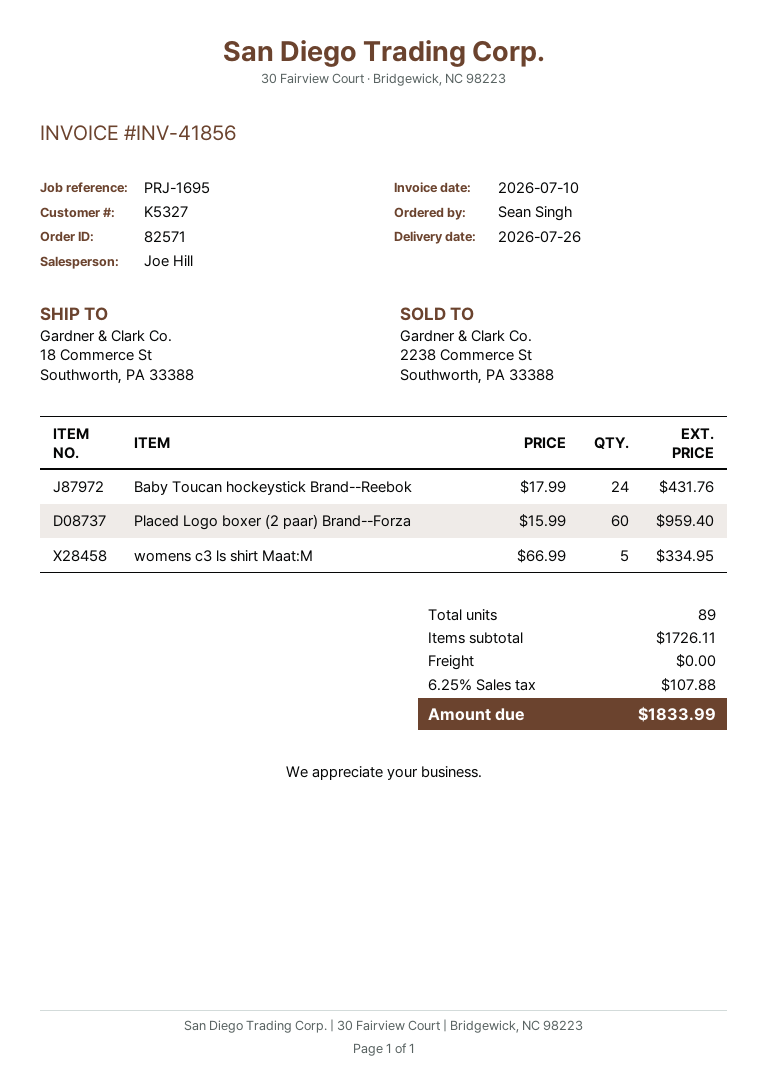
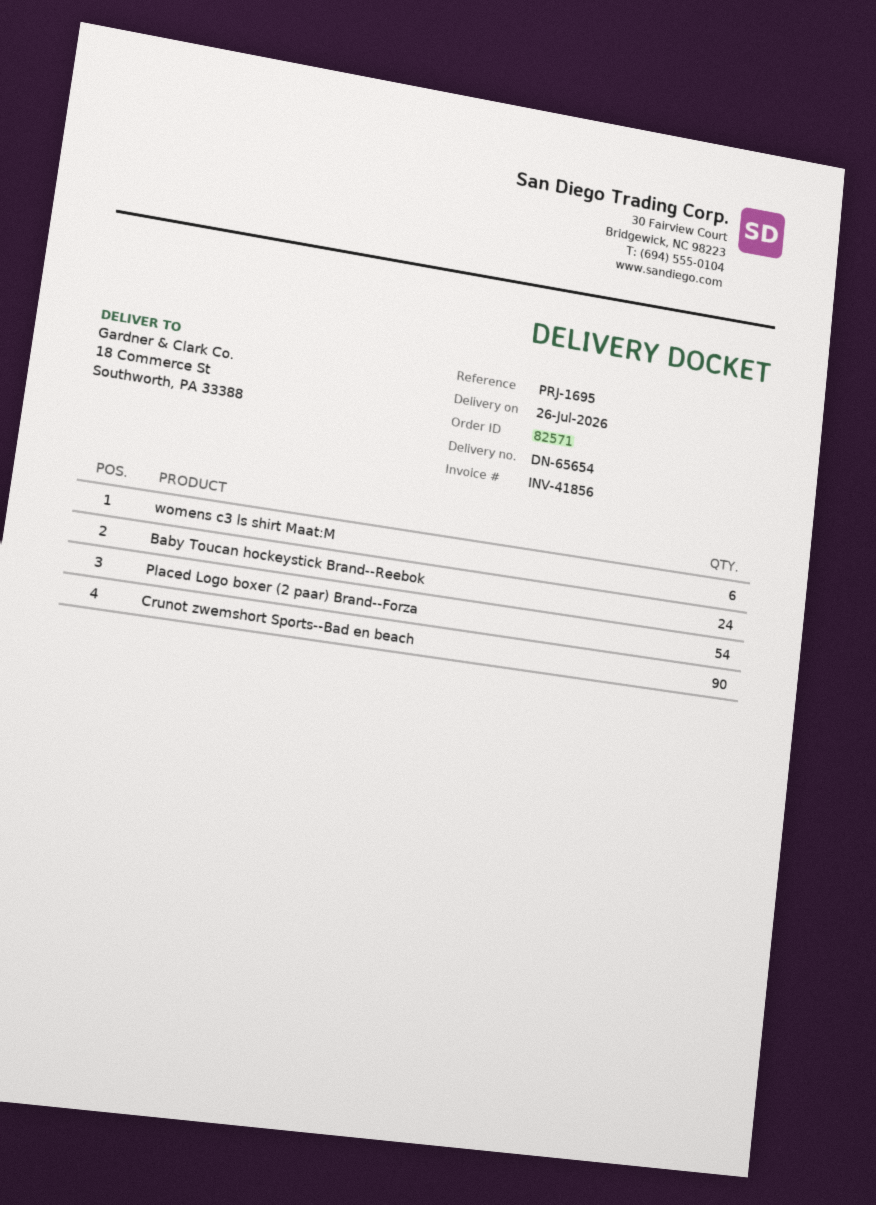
Placed Logo boxer (2 paar) Brand--Forza: 60 -> 54
womens c3 ls shirt Maat:M: 5 -> 6
Crunot zwemshort Sports--Bad en beach: none -> 90

